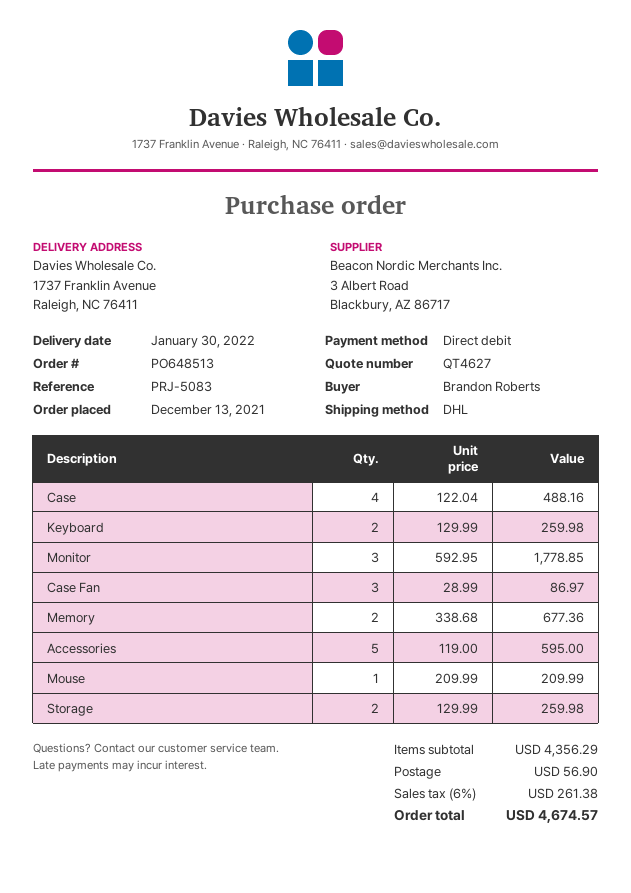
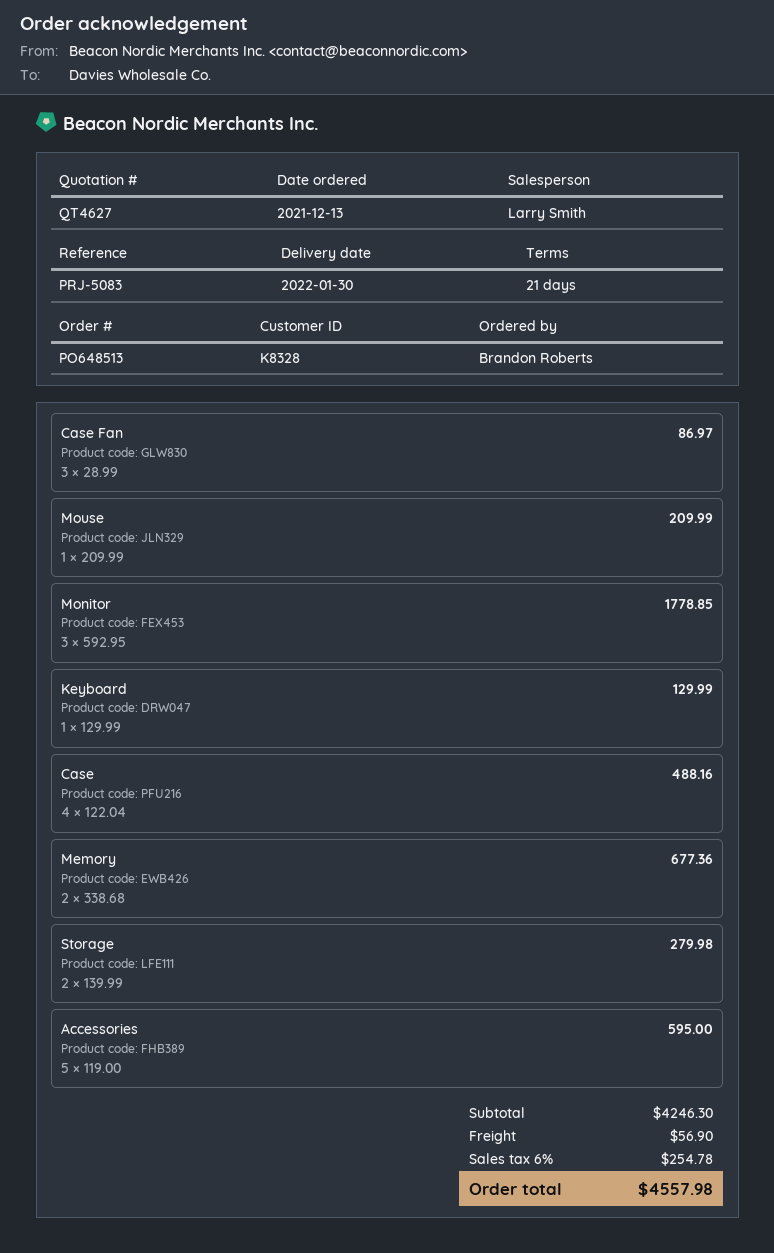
Keyboard: 2 x 129.99 = 259.98 -> 1 x 129.99 = 129.99
Storage: 2 x 129.99 = 259.98 -> 2 x 139.99 = 279.98
subtotal: 4356.29 -> 4246.30
tax: 6% = 261.38 -> 6% = 254.78
total: 4674.57 -> 4557.98

